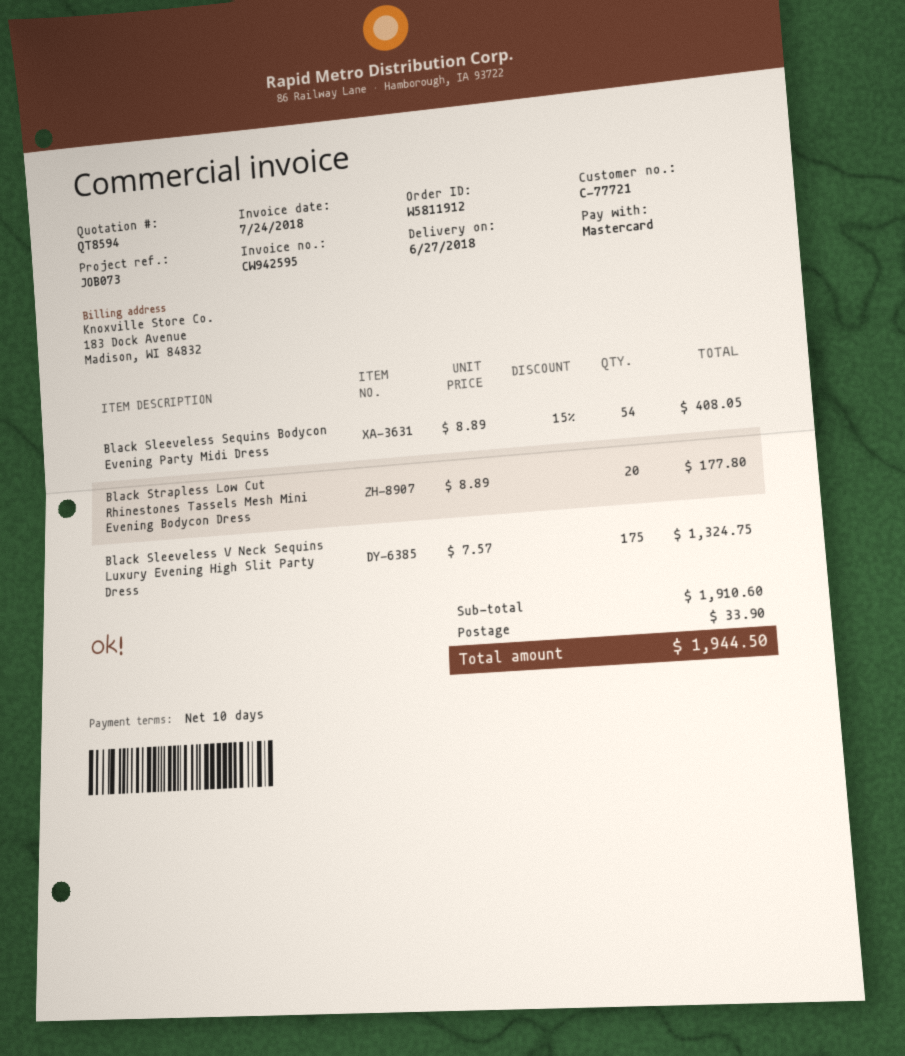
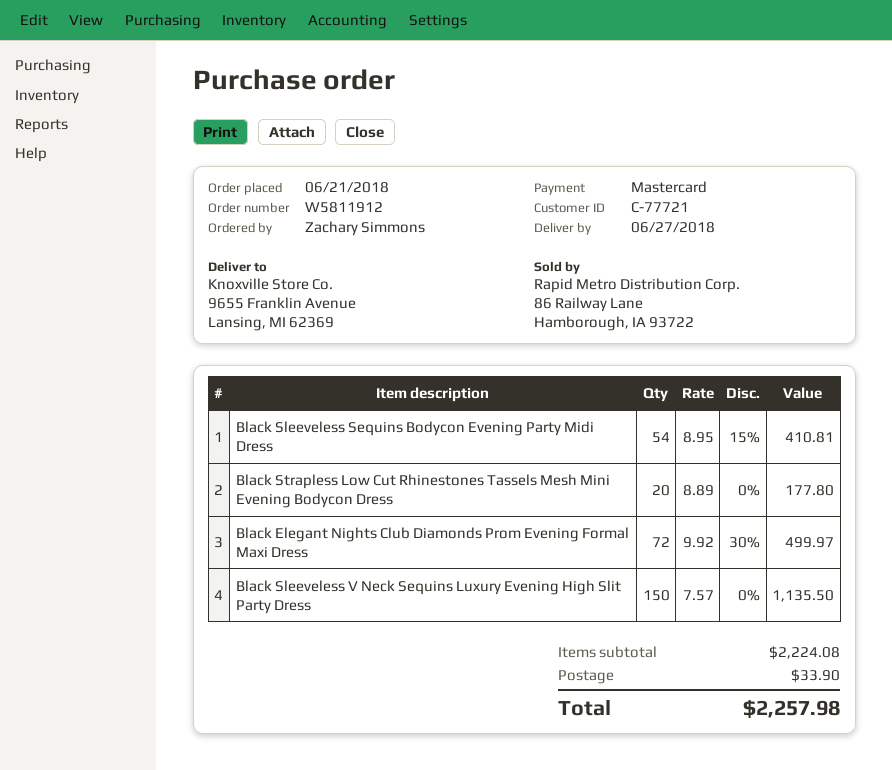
Black Sleeveless Sequins Bodycon Evening Party Midi Dress: 54 x 8.89 - 15% = 408.05 -> 54 x 8.95 - 15% = 410.81
Black Sleeveless V Neck Sequins Luxury Evening High Slit Party Dress: 175 x 7.57 = 1324.75 -> 150 x 7.57 = 1135.50
Black Elegant Nights Club Diamonds Prom Evening Formal Maxi Dress: none -> 72 x 9.92 - 30% = 499.97
subtotal: 1910.60 -> 2224.08
total: 1944.50 -> 2257.98

